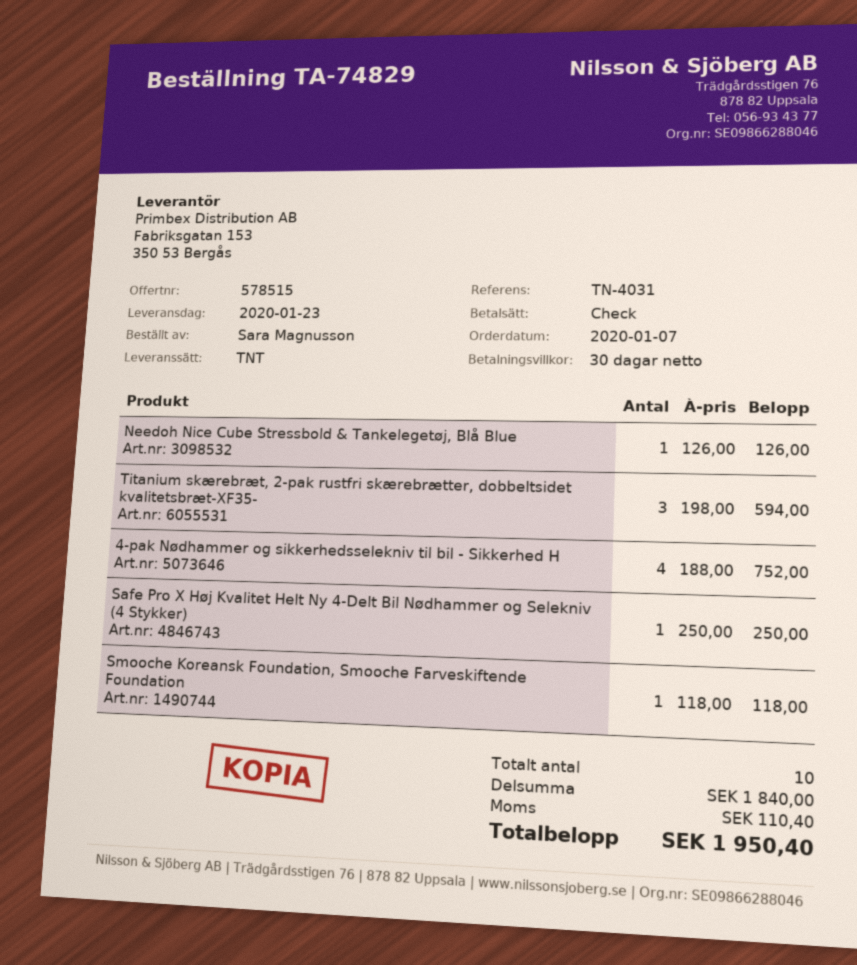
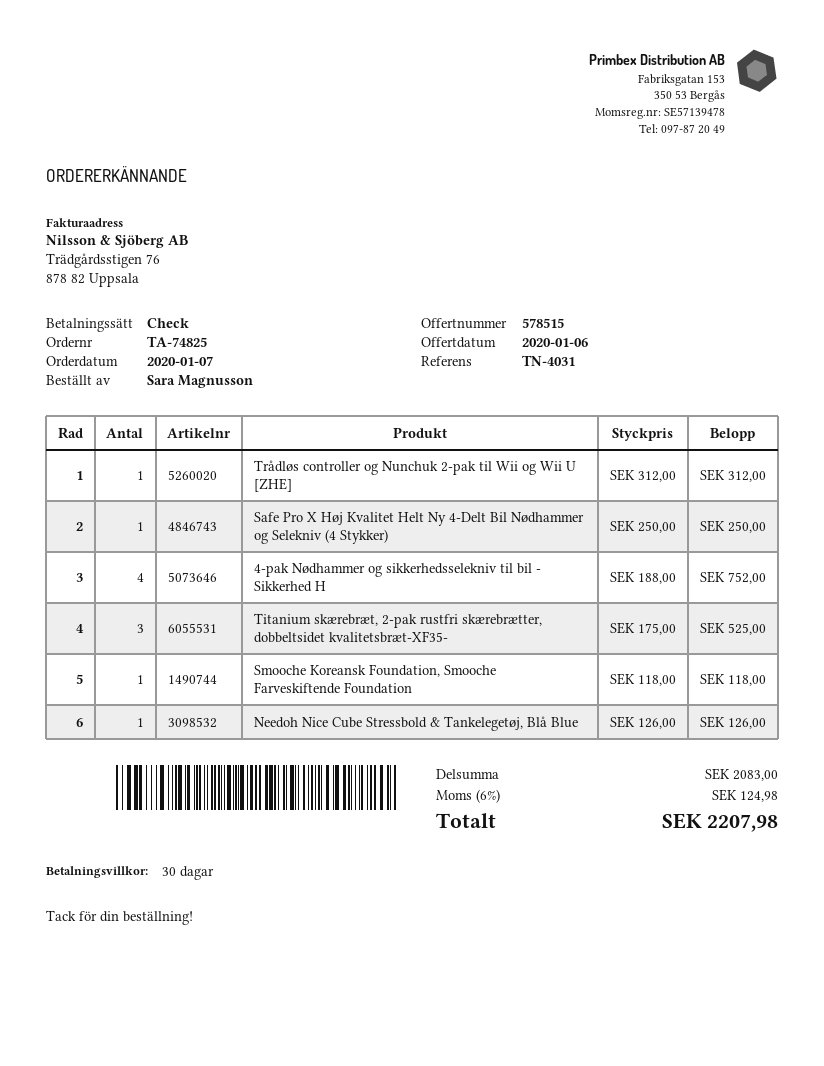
order number: TA-74829 -> TA-74825
Titanium skærebræt, 2-pak rustfri skærebrætter, dobbeltsidet kvalitetsbræt-XF35-: 3 x 198.00 = 594.00 -> 3 x 175.00 = 525.00
Trådløs controller og Nunchuk 2-pak til Wii og Wii U [ZHE]: none -> 1 x 312.00 = 312.00
subtotal: 1840.00 -> 2083.00
tax: 110.40 -> 124.98
total: 1950.40 -> 2207.98

